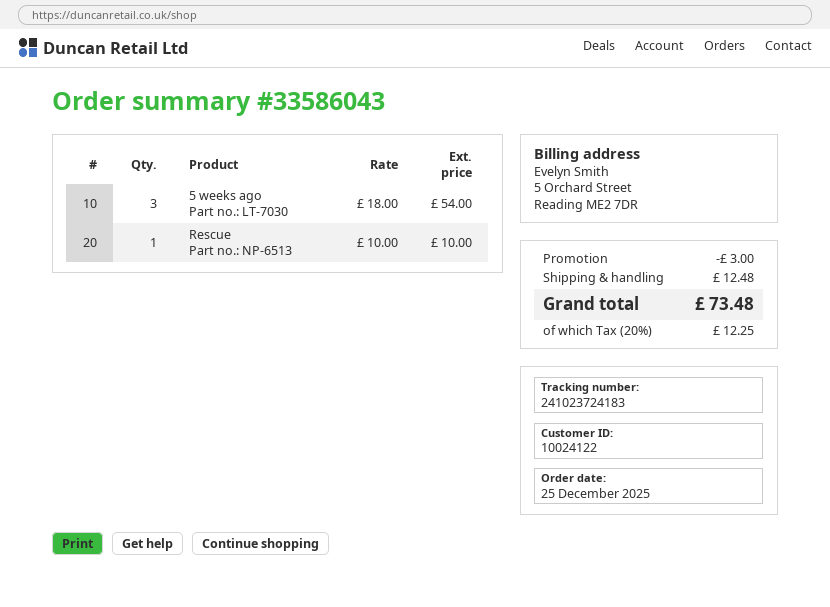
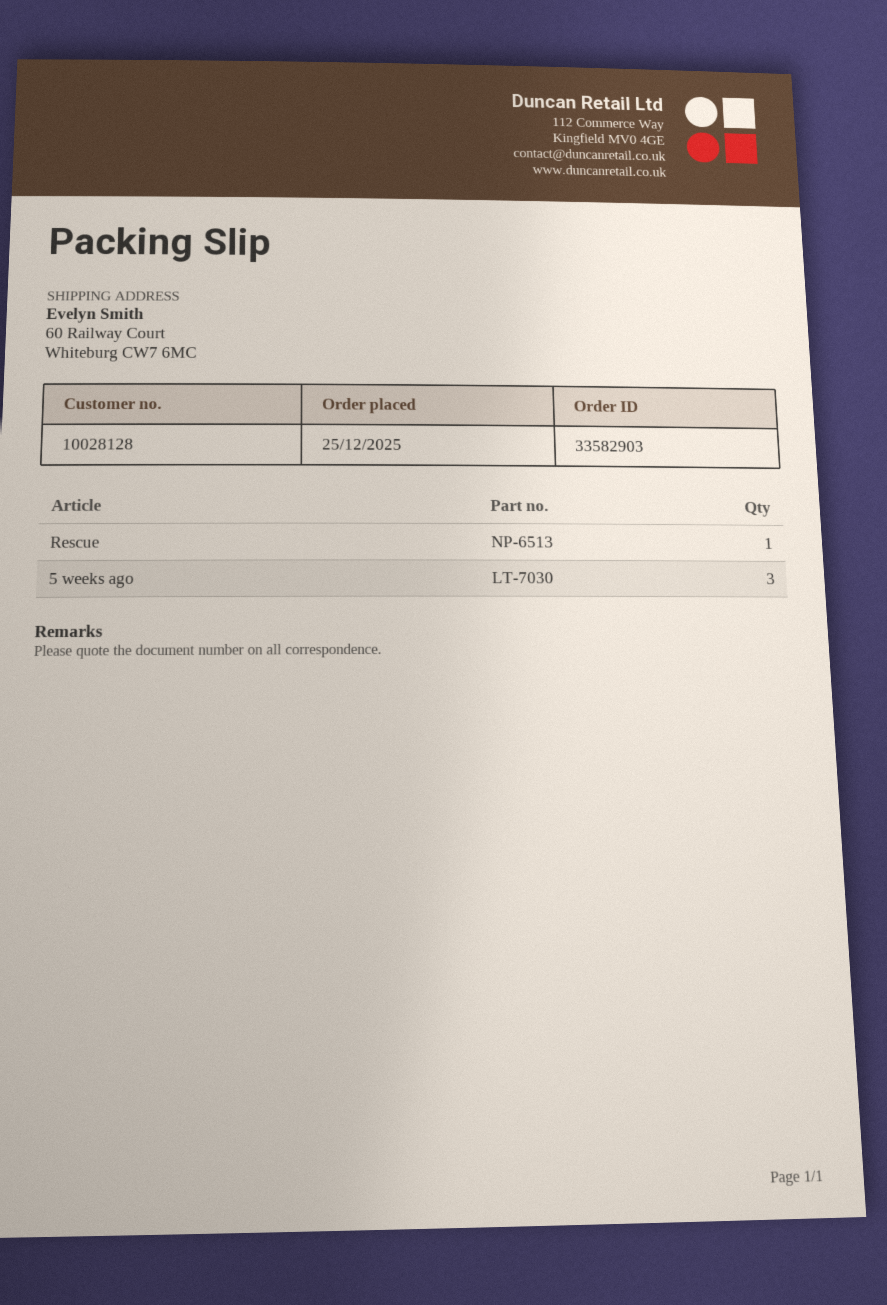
order number: 33586043 -> 33582903
customer number: 10024122 -> 10028128

